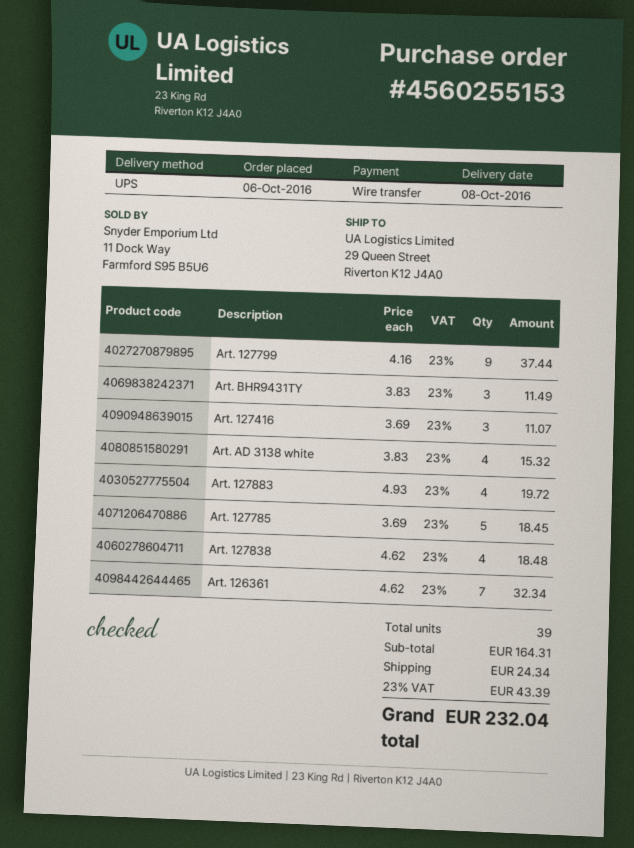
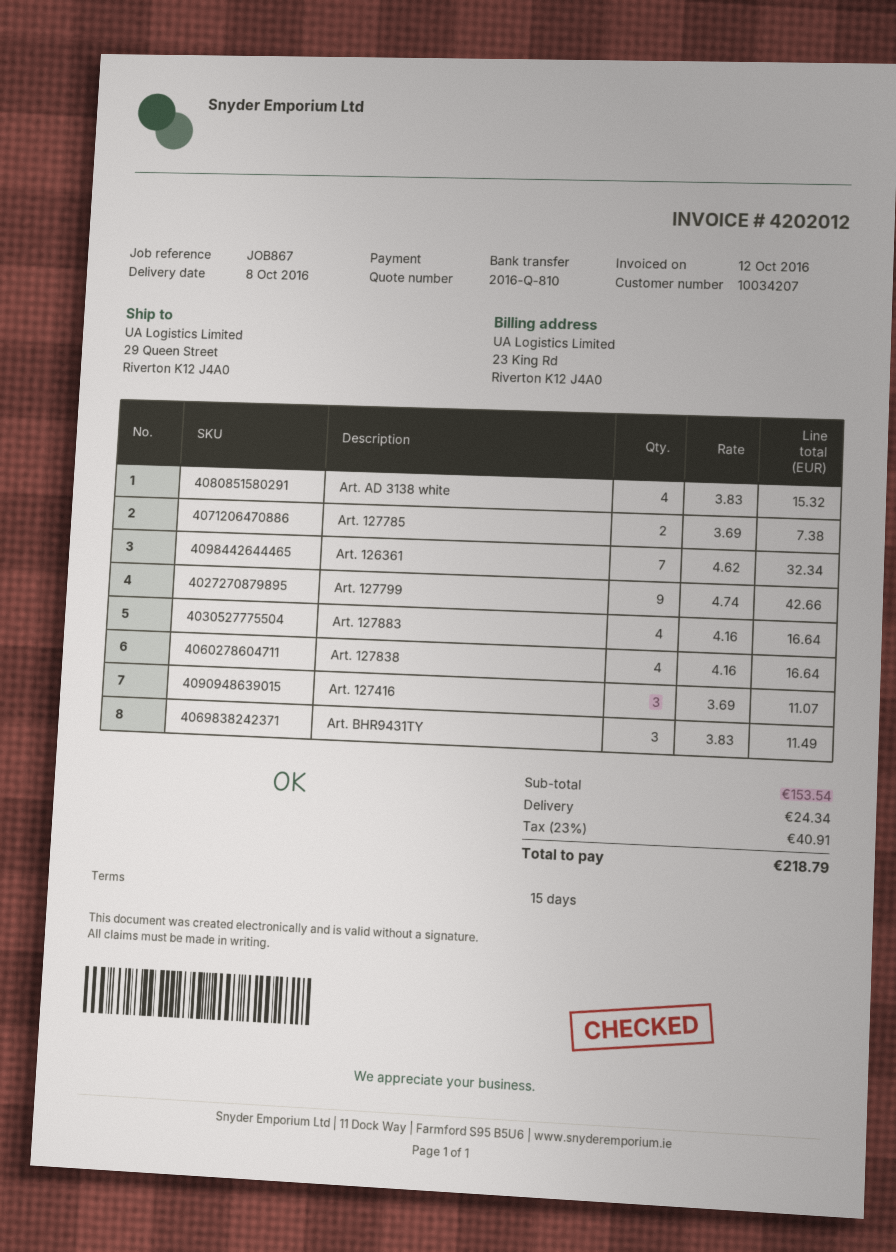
Art. 127799: 9 x 4.16 = 37.44 -> 9 x 4.74 = 42.66
Art. 127883: 4 x 4.93 = 19.72 -> 4 x 4.16 = 16.64
Art. 127785: 5 x 3.69 = 18.45 -> 2 x 3.69 = 7.38
Art. 127838: 4 x 4.62 = 18.48 -> 4 x 4.16 = 16.64
subtotal: 164.31 -> 153.54
tax: 23% = 43.39 -> 23% = 40.91
total: 232.04 -> 218.79

